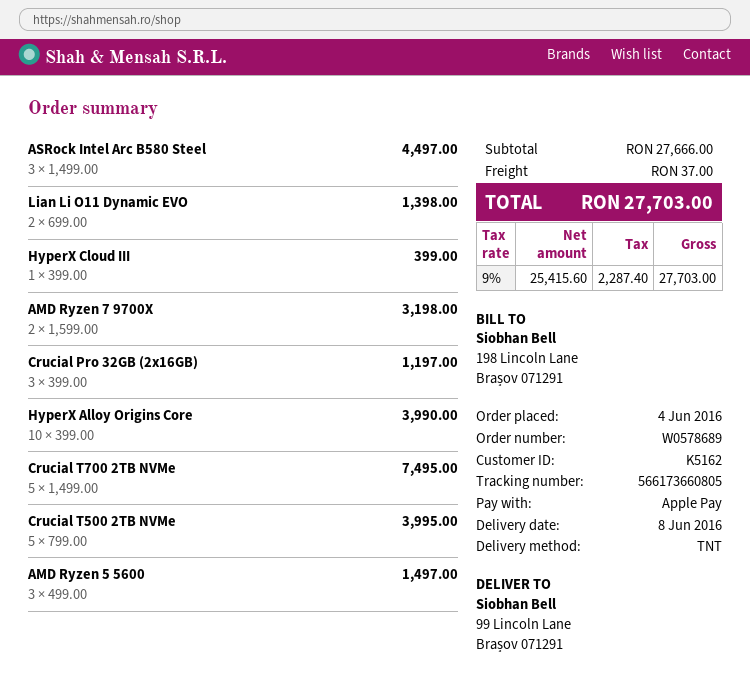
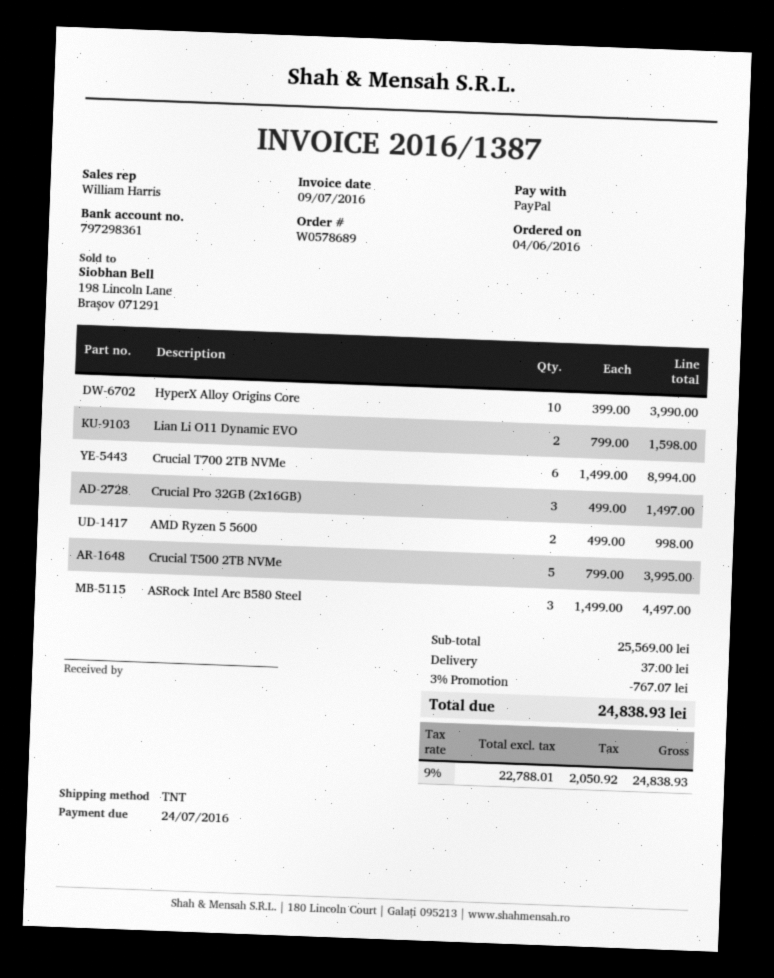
payment method: Apple Pay -> PayPal
Lian Li O11 Dynamic EVO: 2 x 699.00 = 1398.00 -> 2 x 799.00 = 1598.00
HyperX Cloud III: 1 x 399.00 = 399.00 -> none
AMD Ryzen 7 9700X: 2 x 1599.00 = 3198.00 -> none
Crucial Pro 32GB (2x16GB): 3 x 399.00 = 1197.00 -> 3 x 499.00 = 1497.00
Crucial T700 2TB NVMe: 5 x 1499.00 = 7495.00 -> 6 x 1499.00 = 8994.00
AMD Ryzen 5 5600: 3 x 499.00 = 1497.00 -> 2 x 499.00 = 998.00
subtotal: 27666.00 -> 25569.00
discount: none -> 3% = 767.07
net: 25415.60 -> 22788.01
tax: 9% = 2287.40 -> 9% = 2050.92
total: 27703.00 -> 24838.93

